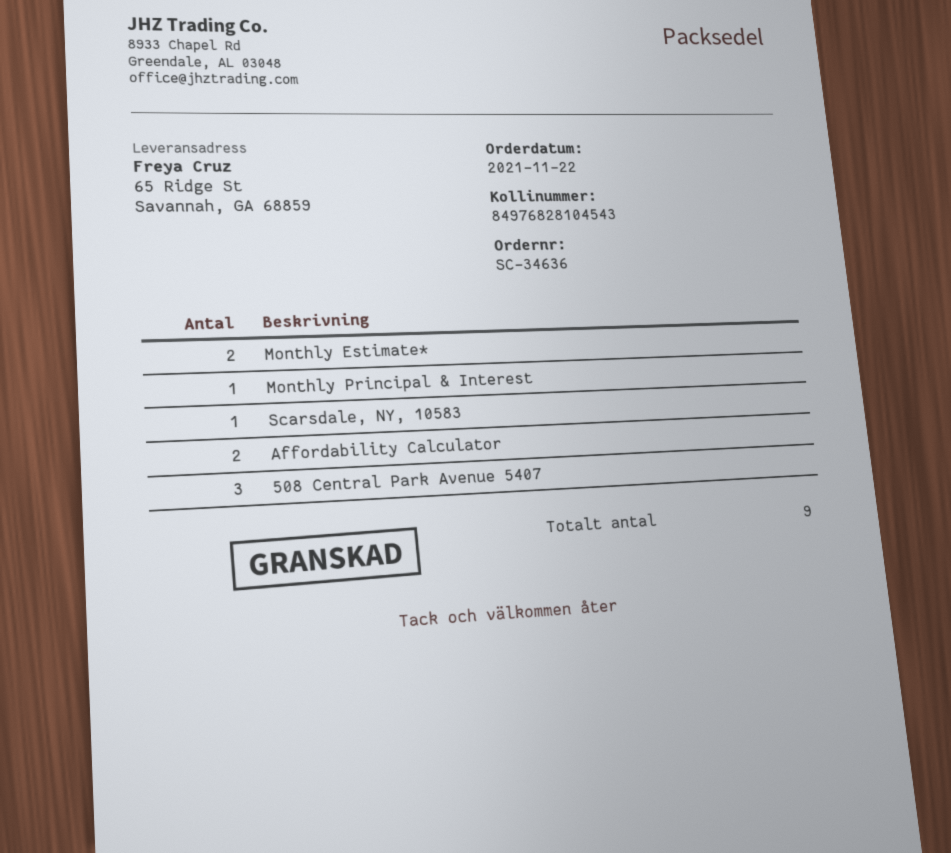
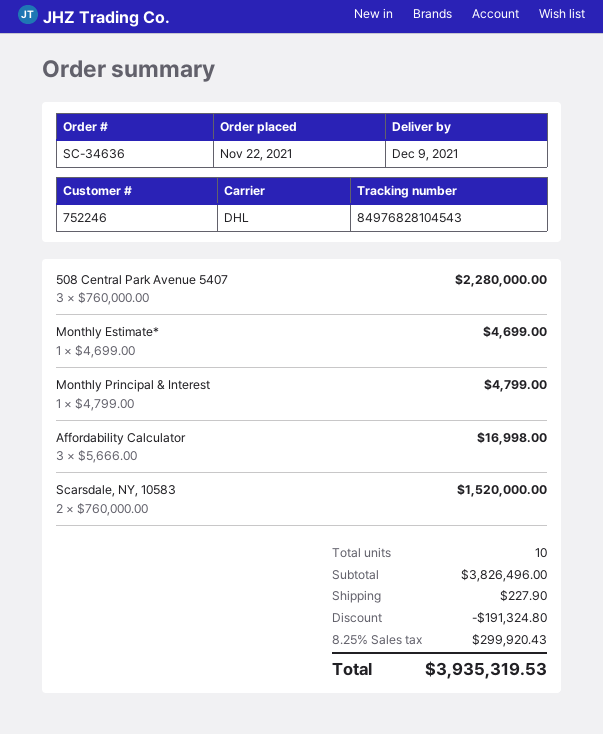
Monthly Estimate*: 2 -> 1
Scarsdale, NY, 10583: 1 -> 2
Affordability Calculator: 2 -> 3
total quantity: 9 -> 10

